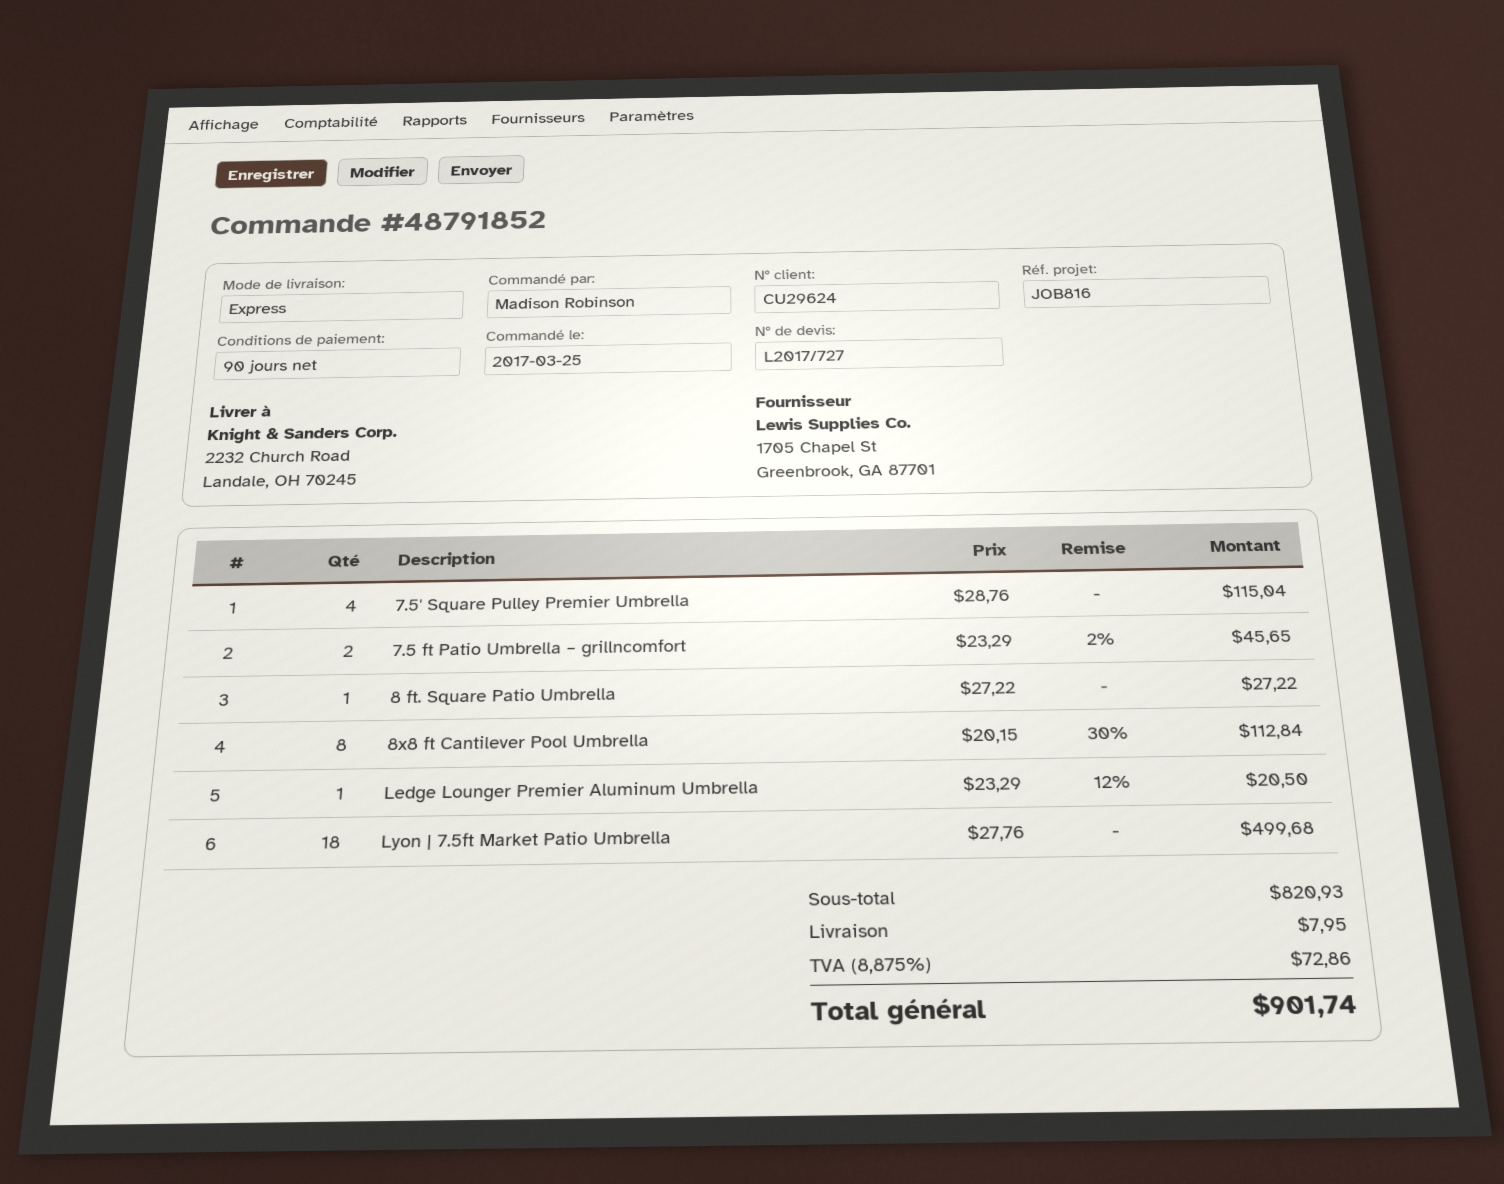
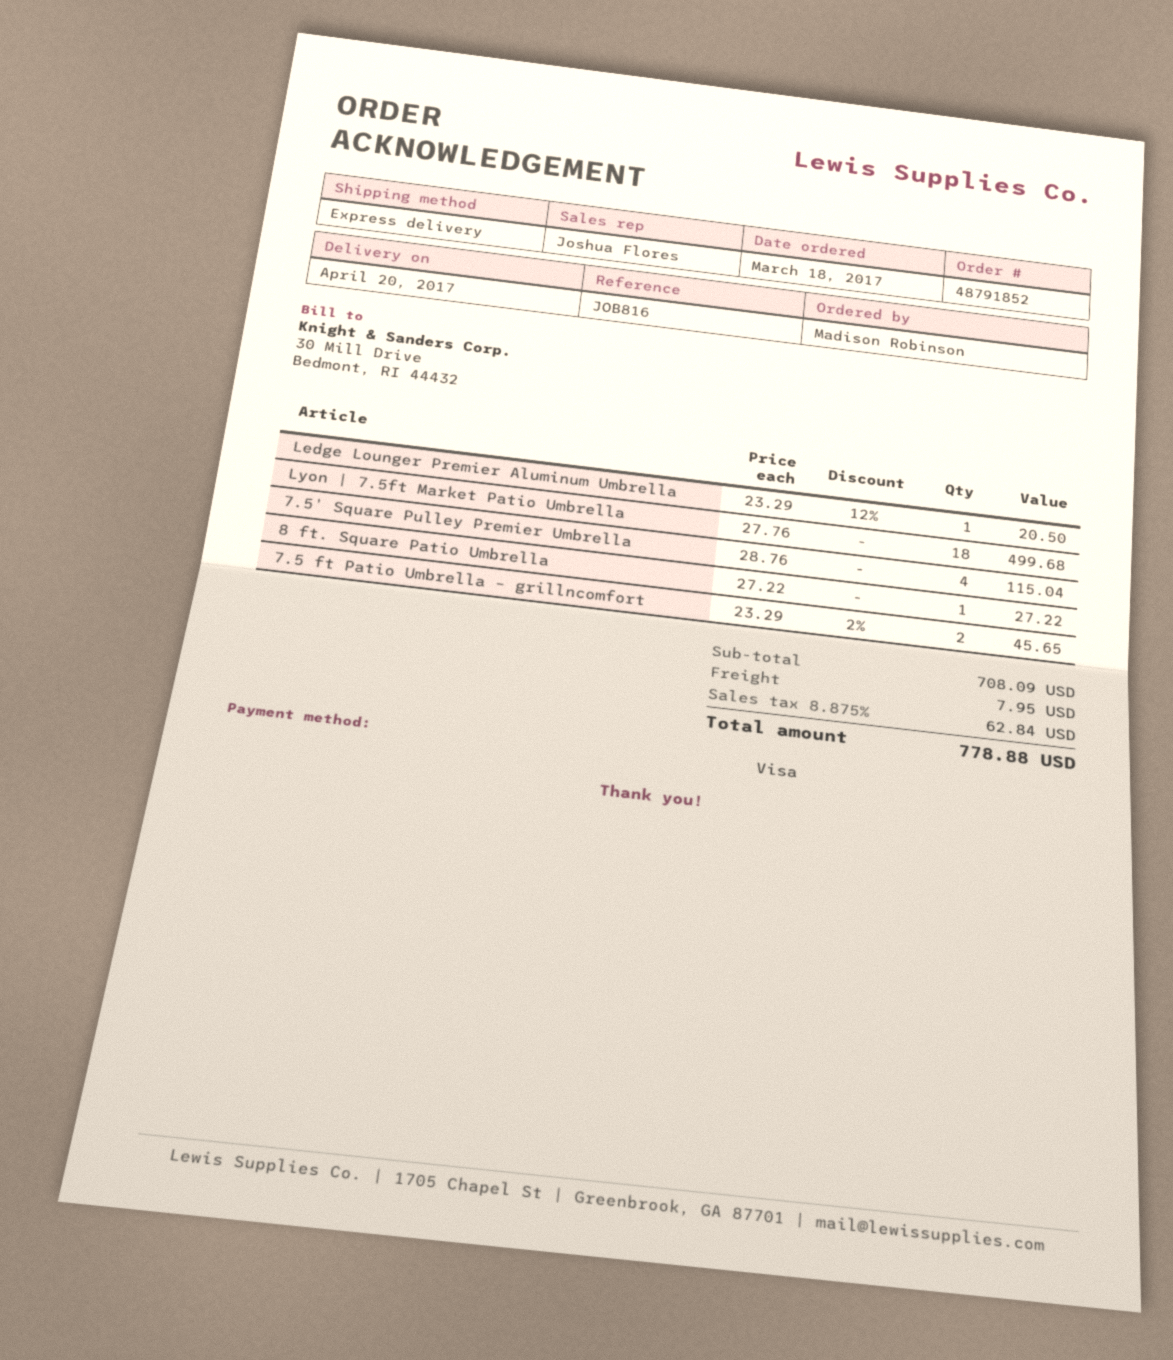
order date: 2017-03-25 -> 2017-03-18
8x8 ft Cantilever Pool Umbrella: 8 x 20.15 - 30% = 112.84 -> none
subtotal: 820.93 -> 708.09
tax: 8.875% = 72.86 -> 8.875% = 62.84
total: 901.74 -> 778.88

